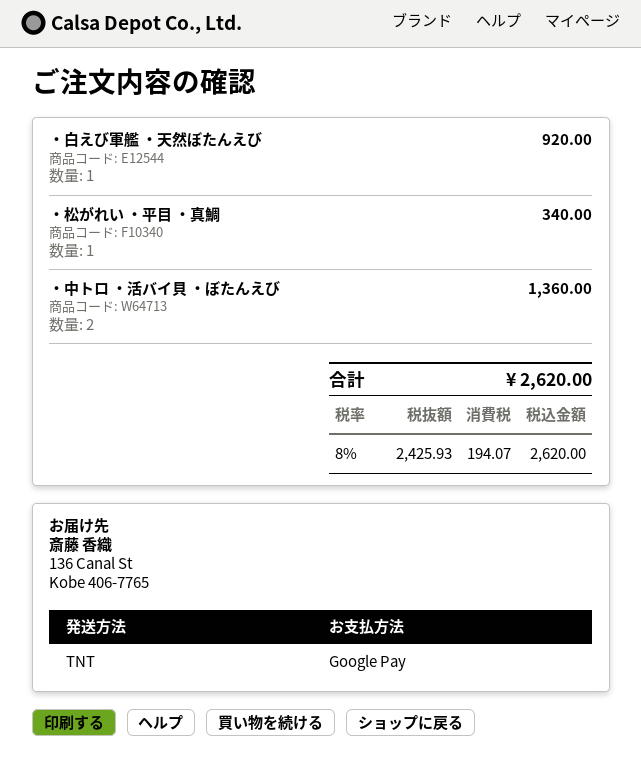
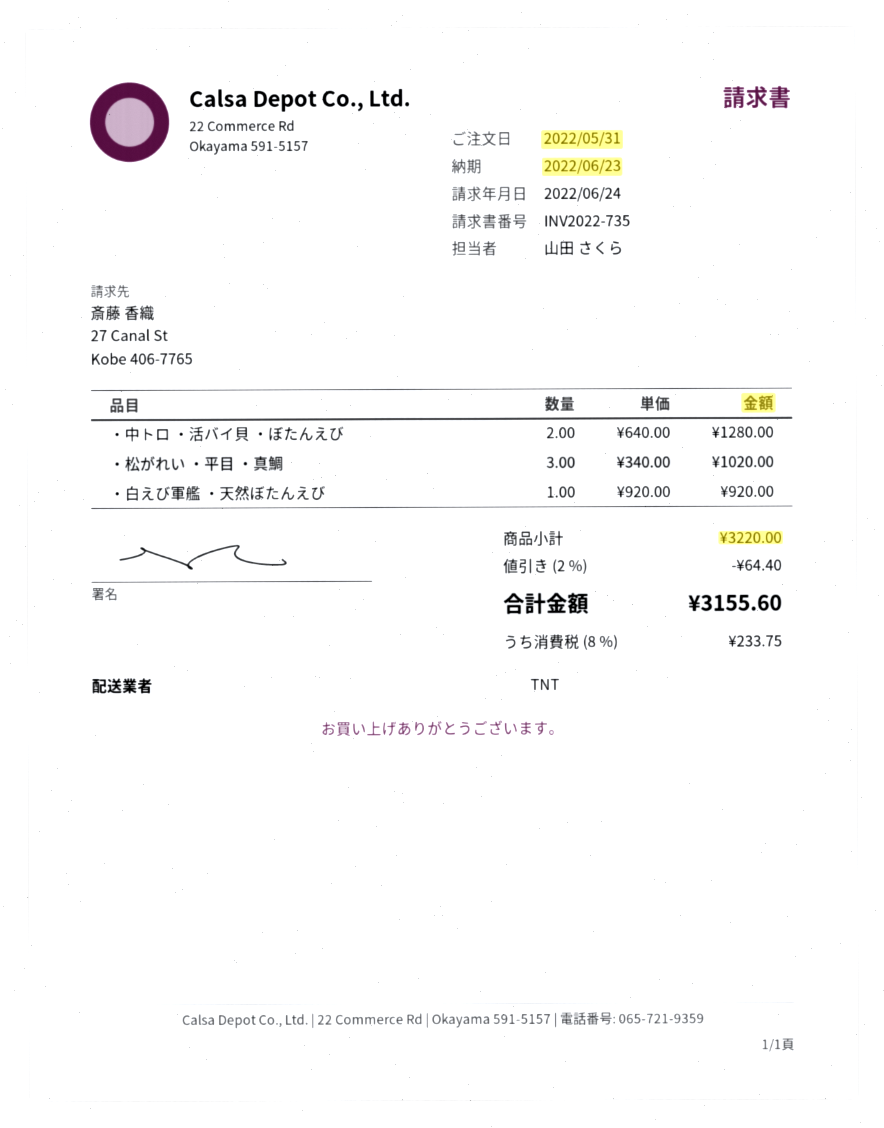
・松がれい ・平目 ・真鯛: 1 for 340.00 -> 3 for 1020.00
・中トロ ・活バイ貝 ・ぼたんえび: 2 for 1360.00 -> 2 for 1280.00
discount: none -> 2% = 64.40
tax: 8% = 194.07 -> 8% = 233.75
total: 2620.00 -> 3155.60

